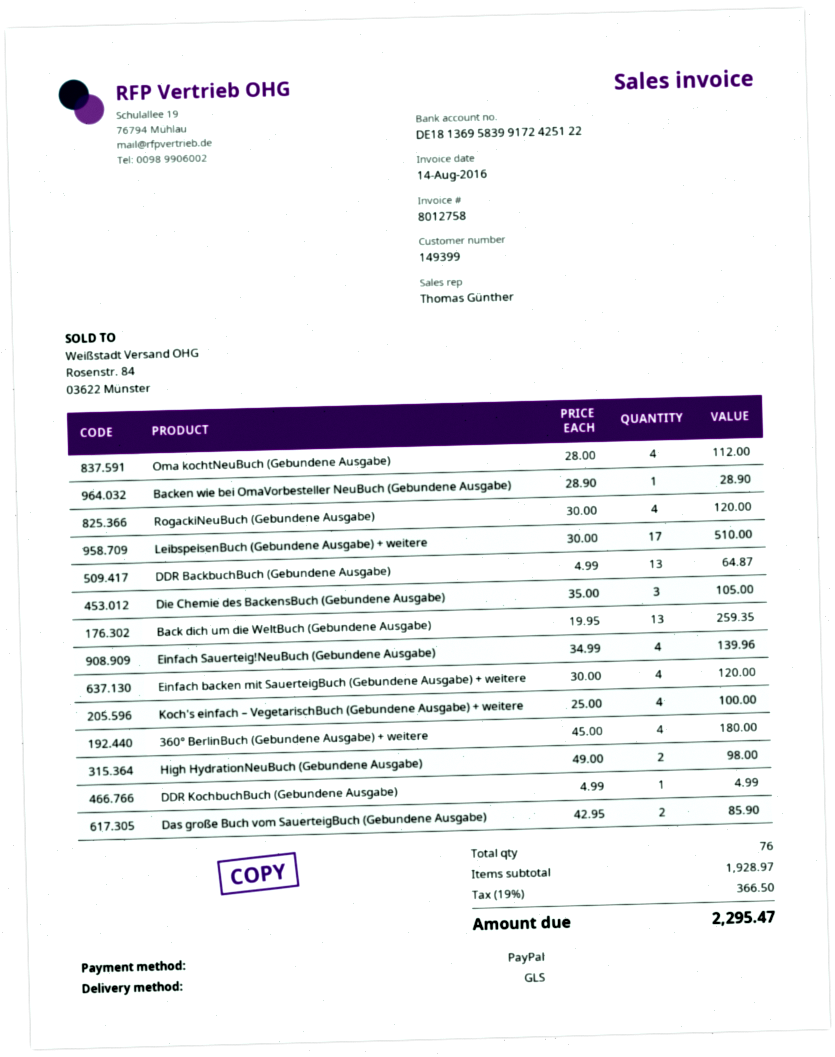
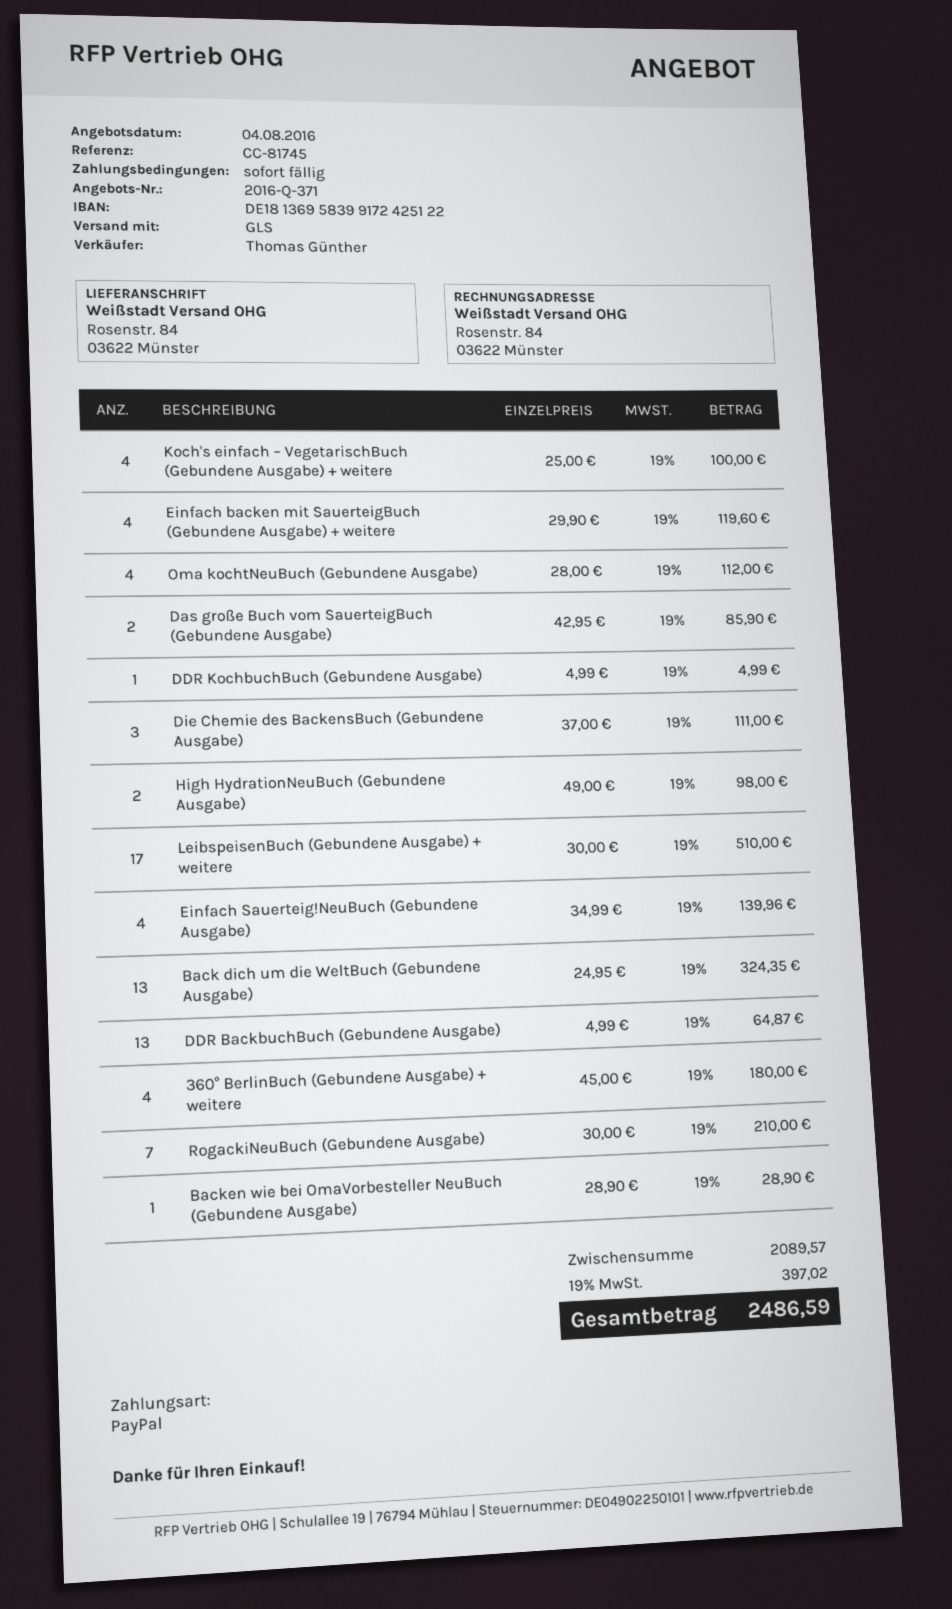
RogackiNeuBuch (Gebundene Ausgabe): 4 x 30.00 = 120.00 -> 7 x 30.00 = 210.00
Die Chemie des BackensBuch (Gebundene Ausgabe): 3 x 35.00 = 105.00 -> 3 x 37.00 = 111.00
Back dich um die WeltBuch (Gebundene Ausgabe): 13 x 19.95 = 259.35 -> 13 x 24.95 = 324.35
Einfach backen mit SauerteigBuch (Gebundene Ausgabe) + weitere: 4 x 30.00 = 120.00 -> 4 x 29.90 = 119.60
subtotal: 1928.97 -> 2089.57
tax: 19% = 366.50 -> 19% = 397.02
total: 2295.47 -> 2486.59

